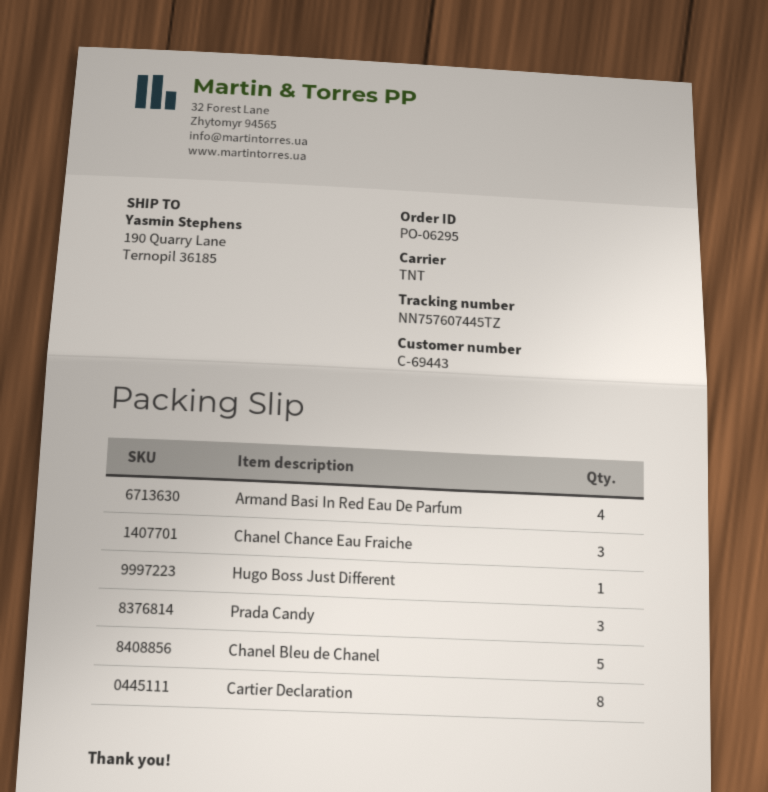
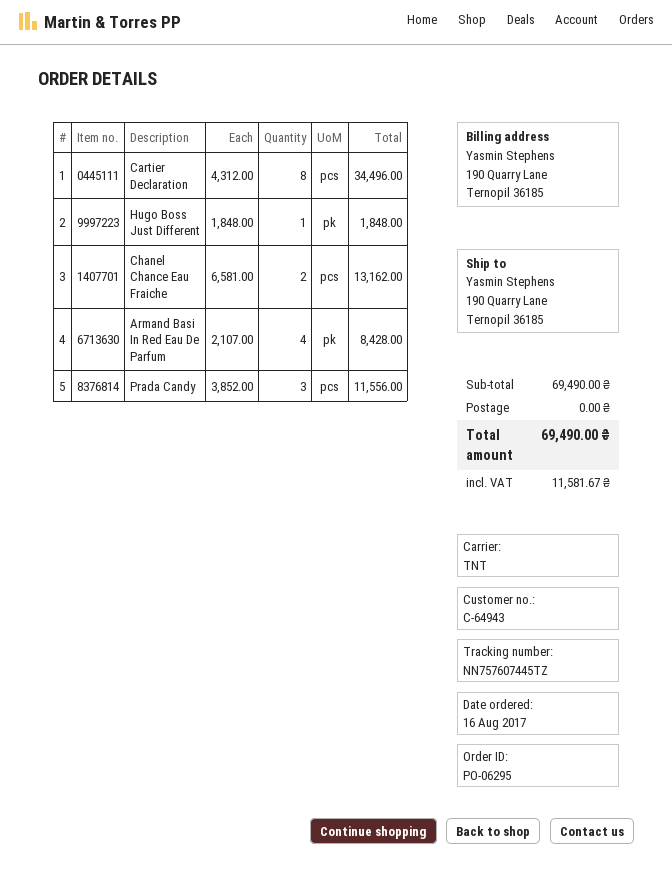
customer number: C-69443 -> C-64943
Chanel Chance Eau Fraiche: 3 -> 2
Chanel Bleu de Chanel: 5 -> none

